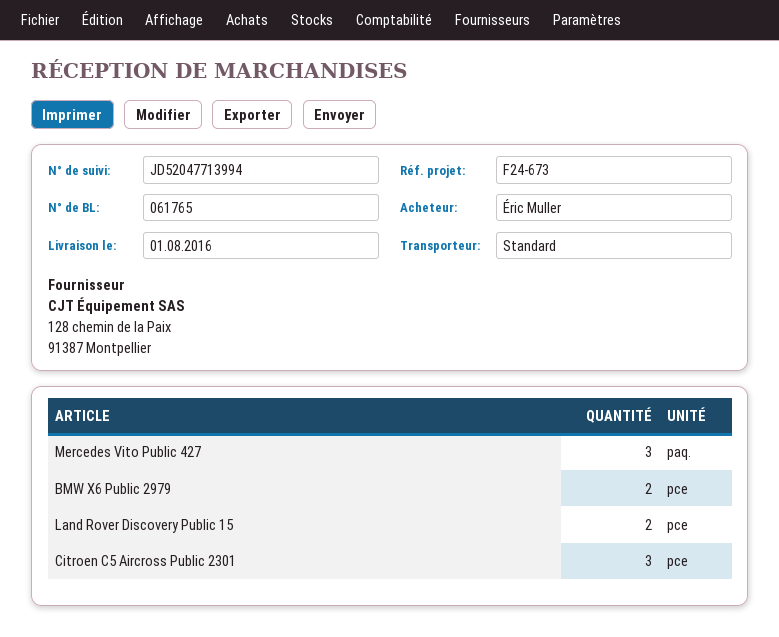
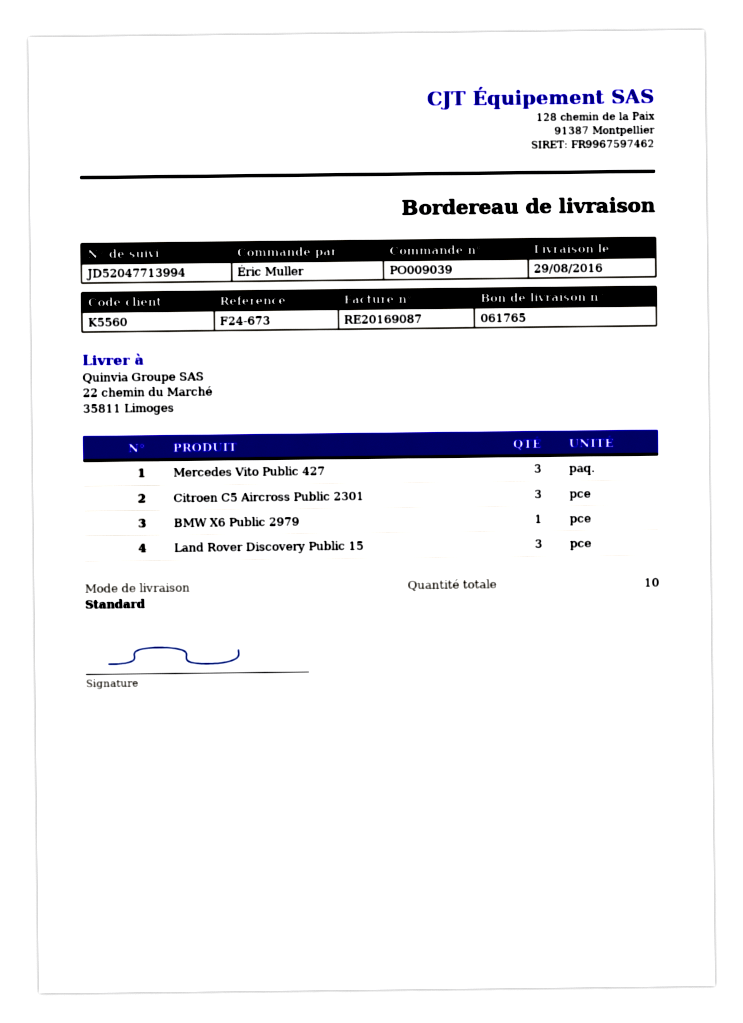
delivery date: 2016-08-01 -> 2016-08-29
BMW X6 Public 2979: 2 -> 1
Land Rover Discovery Public 15: 2 -> 3

